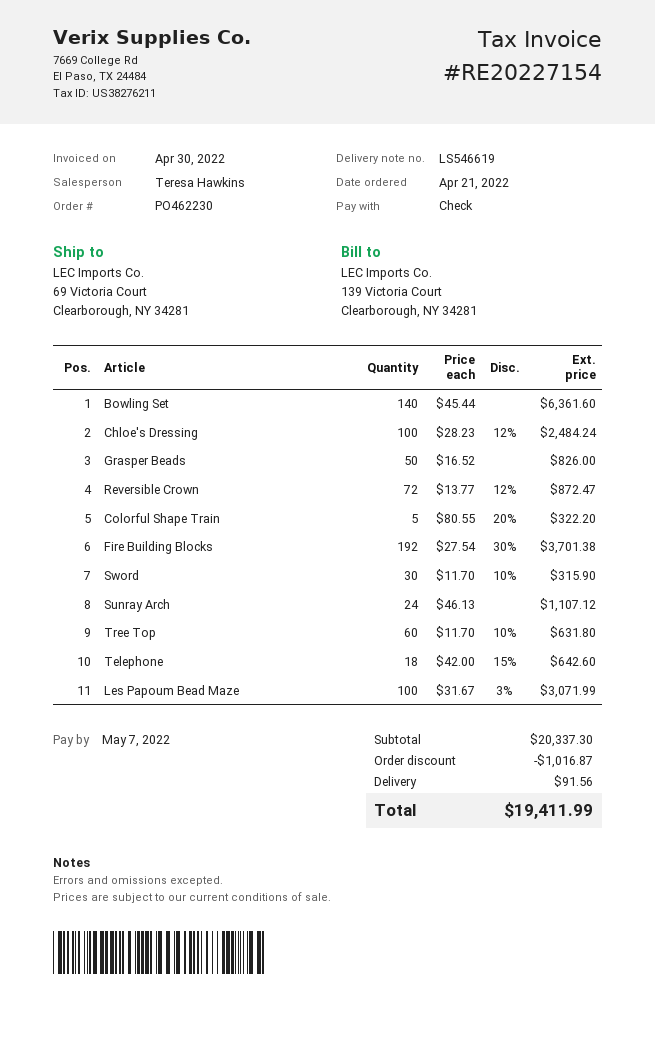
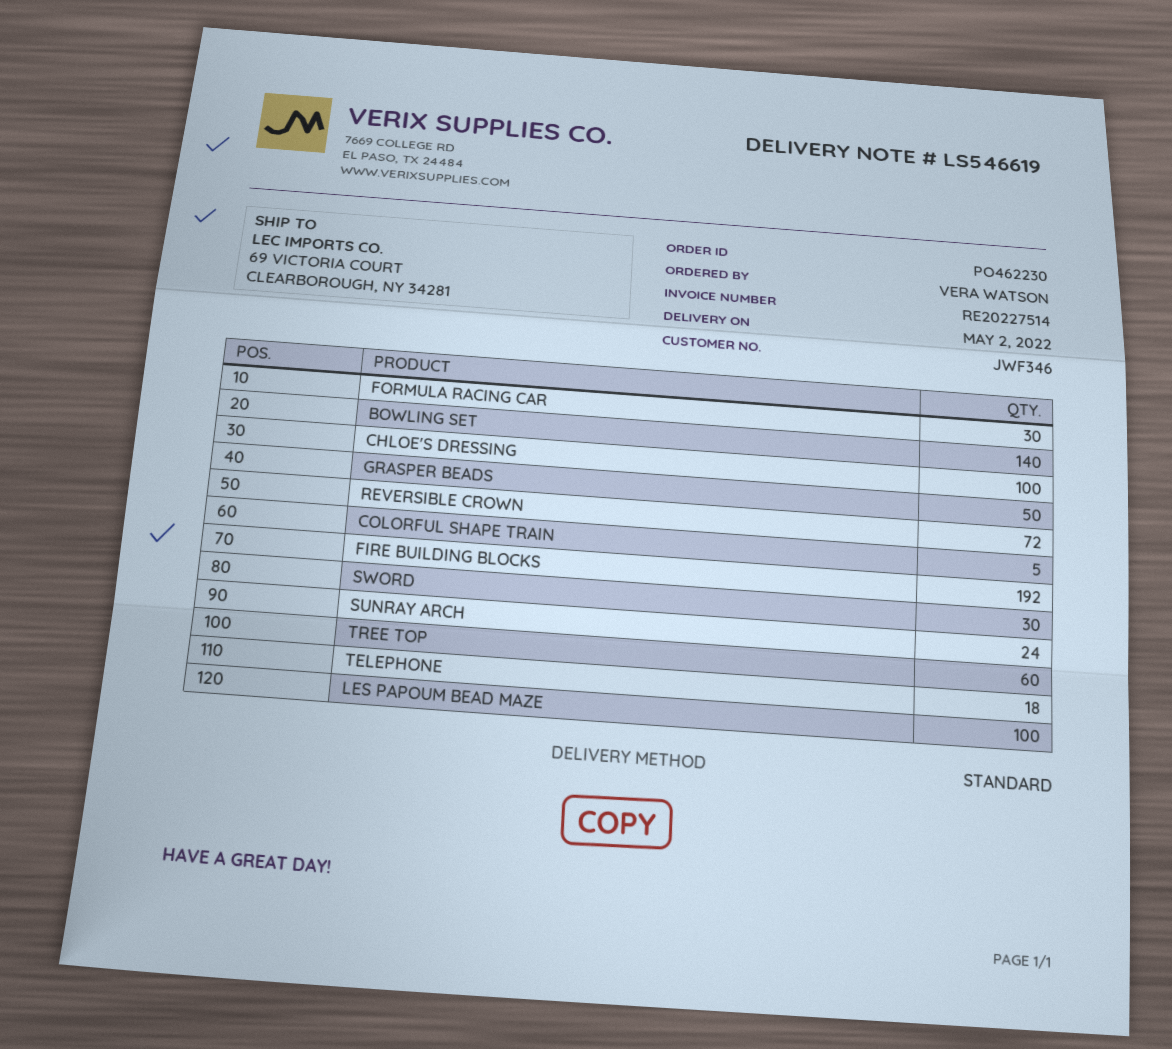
invoice number: RE20227154 -> RE20227514
FORMULA RACING CAR: none -> 30

